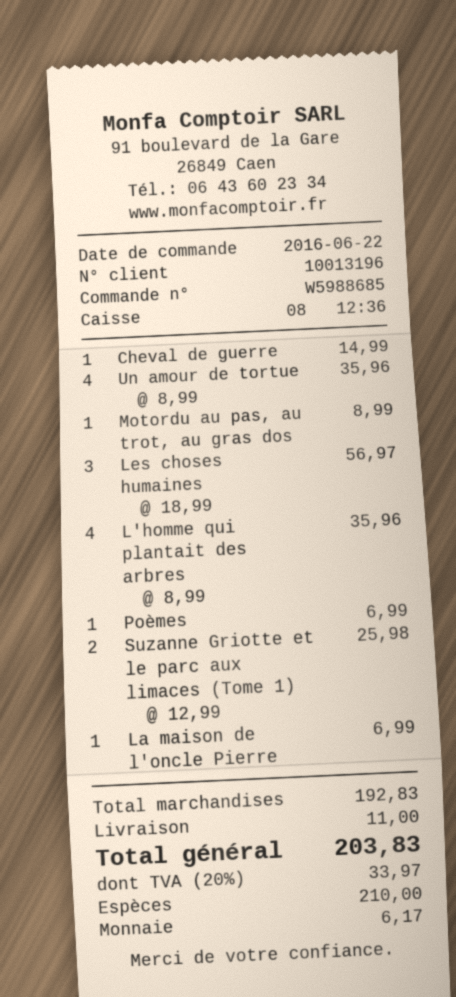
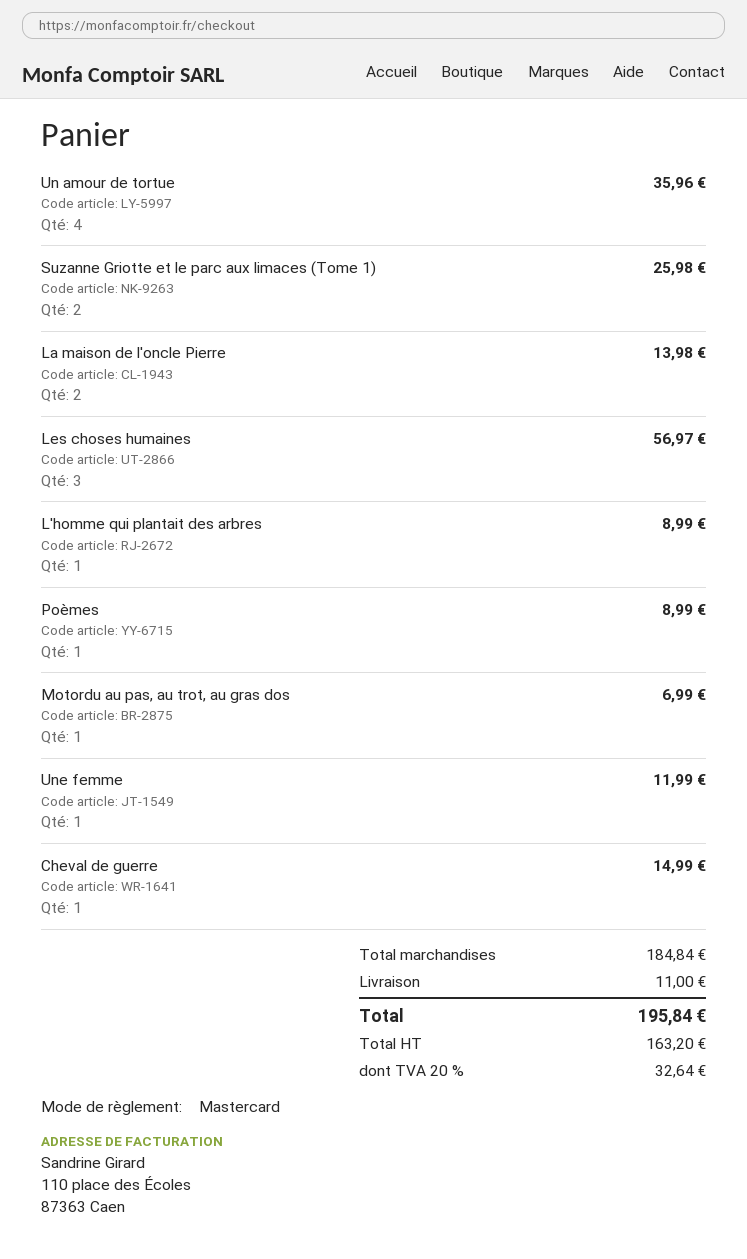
payment method: cash -> Mastercard
Motordu au pas, au trot, au gras dos: 1 for 8.99 -> 1 for 6.99
L'homme qui plantait des arbres: 4 for 35.96 -> 1 for 8.99
Poèmes: 1 for 6.99 -> 1 for 8.99
La maison de l'oncle Pierre: 1 for 6.99 -> 2 for 13.98
Une femme: none -> 1 for 11.99
subtotal: 192.83 -> 184.84
tax: 20% = 33.97 -> 20% = 32.64
total: 203.83 -> 195.84

